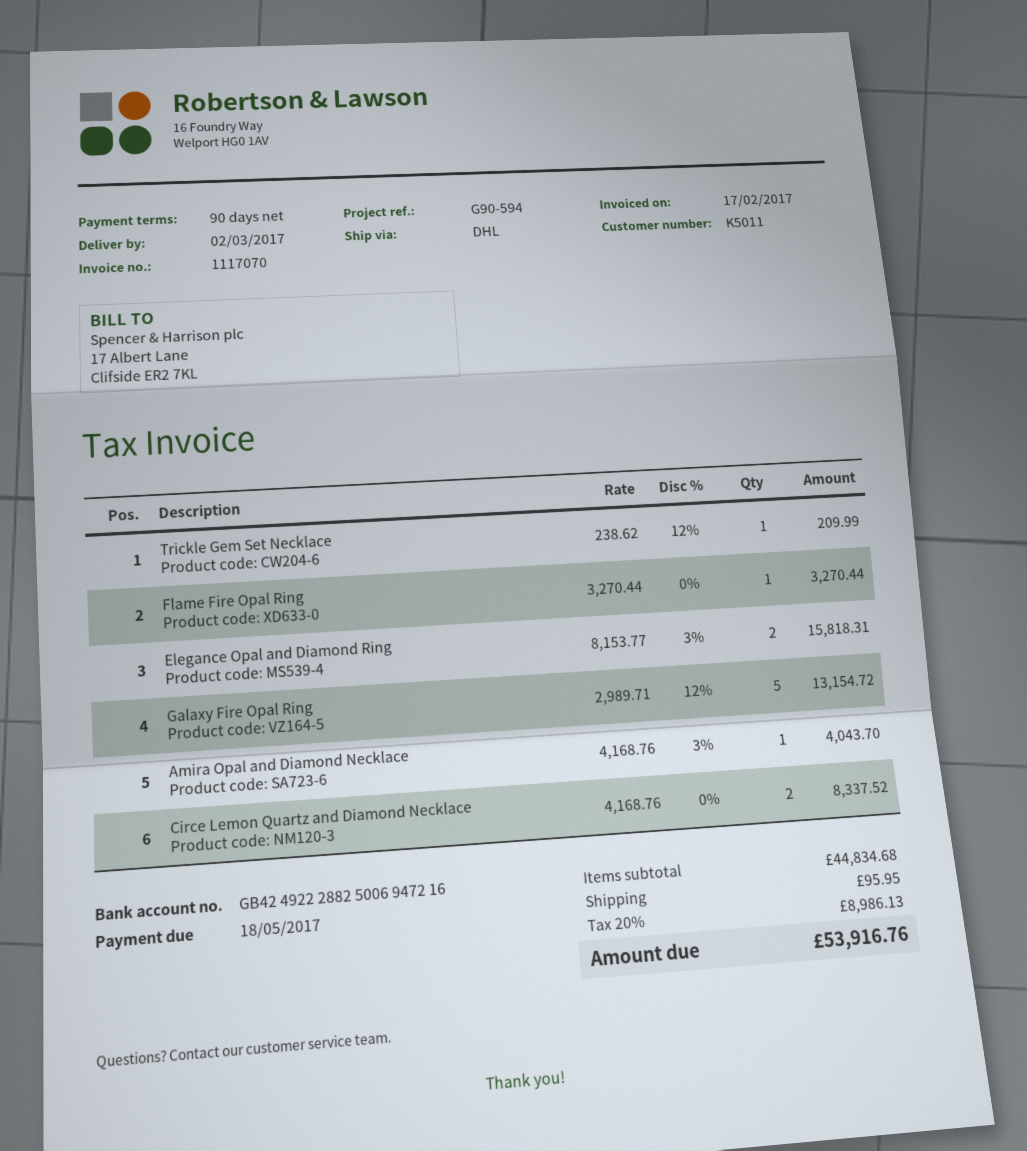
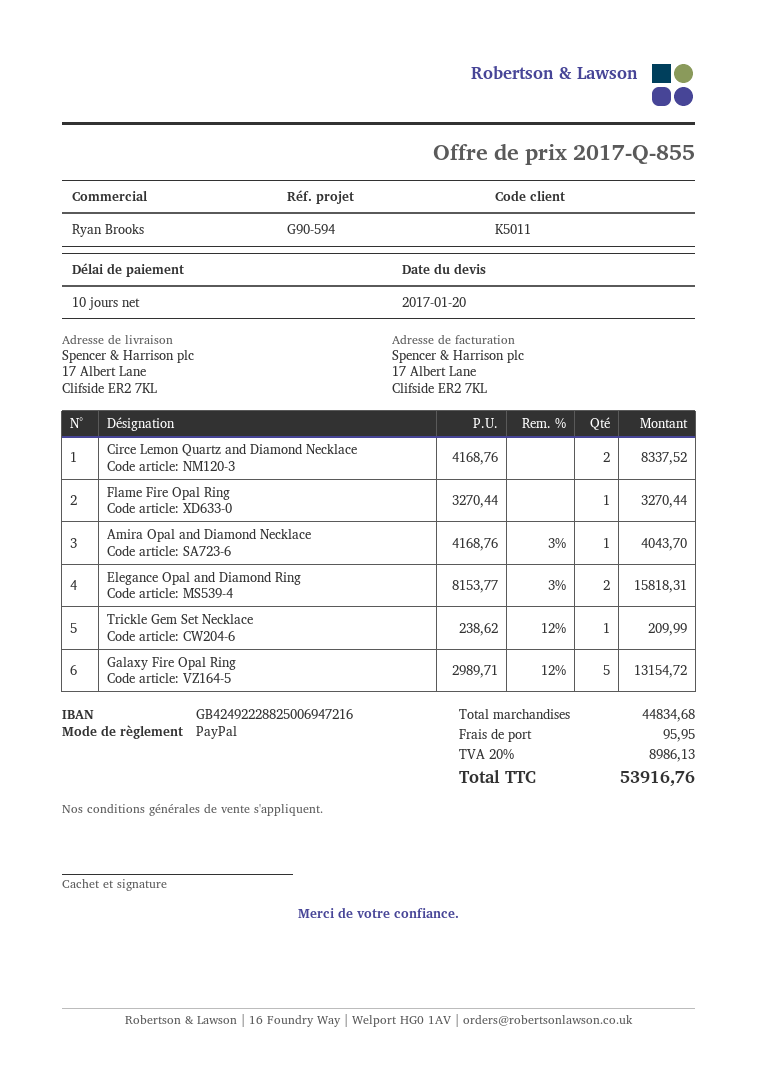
payment terms: 90 days -> 10 days

